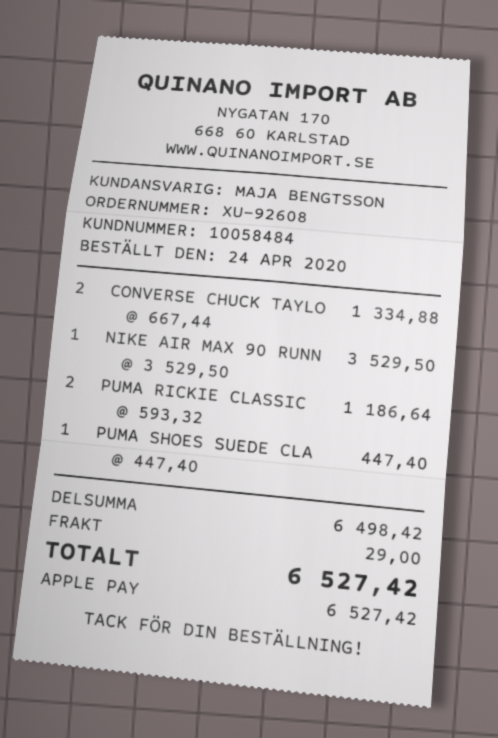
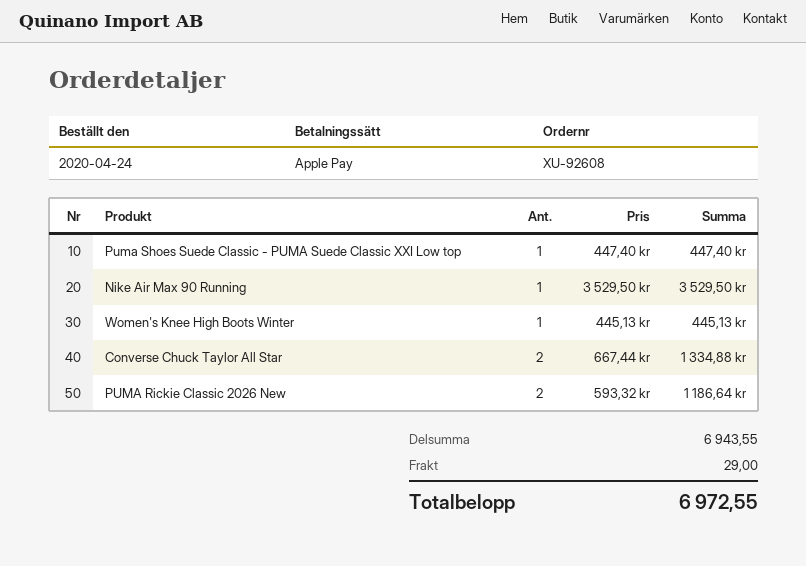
Women's Knee High Boots Winter: none -> 1 x 445.13 = 445.13
subtotal: 6498.42 -> 6943.55
total: 6527.42 -> 6972.55

